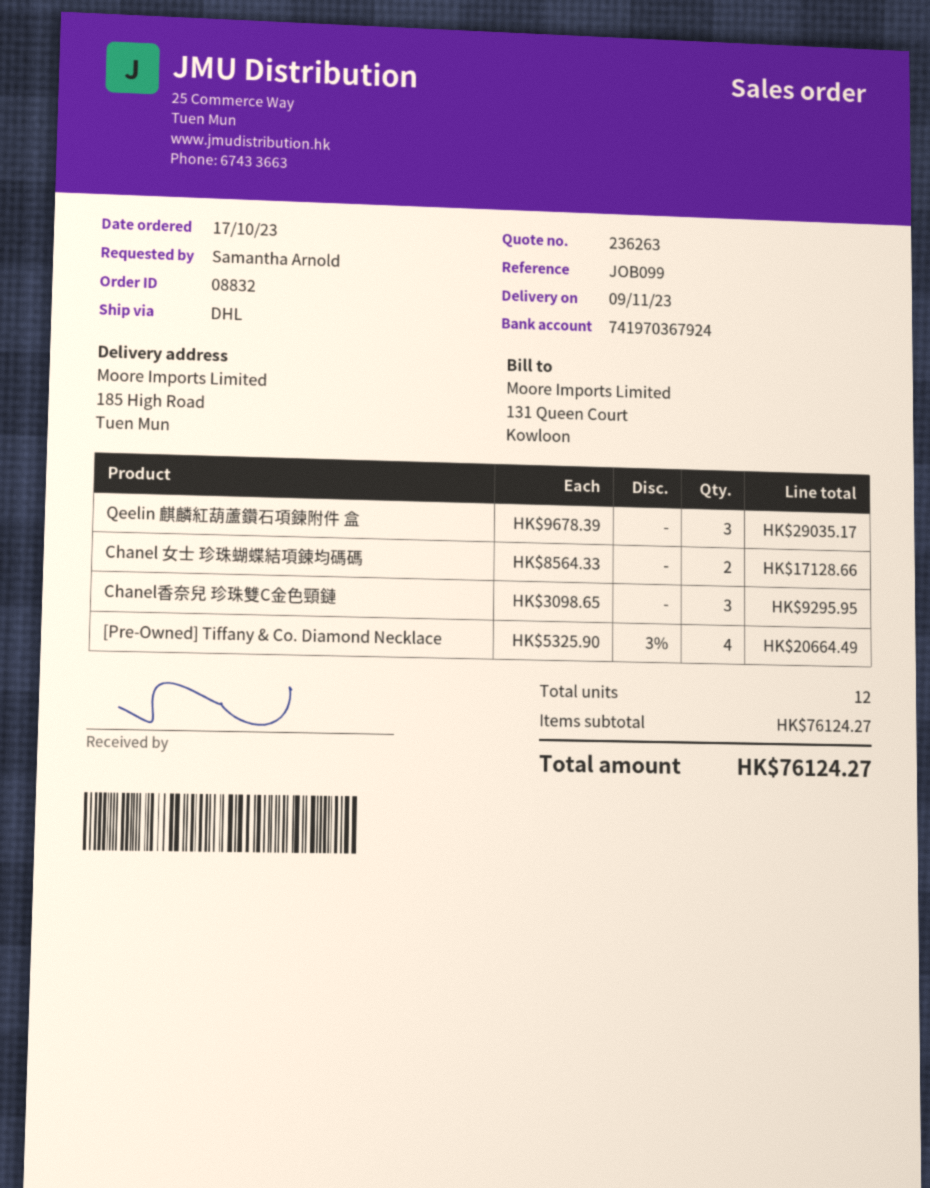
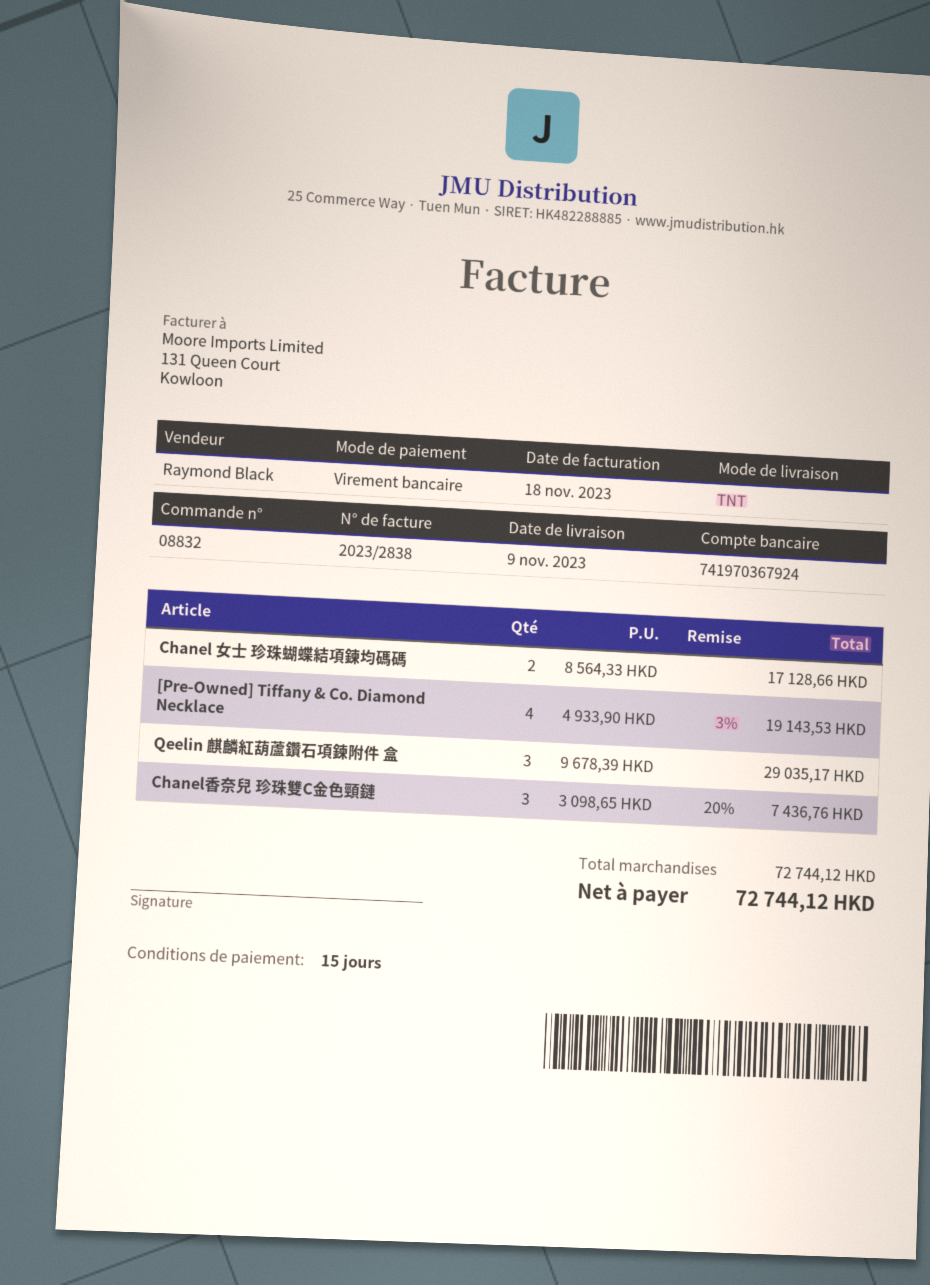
shipping method: DHL -> TNT
Chanel香奈兒 珍珠雙C金色頸鏈: 3 x 3098.65 = 9295.95 -> 3 x 3098.65 - 20% = 7436.76
[Pre-Owned] Tiffany & Co. Diamond Necklace: 4 x 5325.90 - 3% = 20664.49 -> 4 x 4933.90 - 3% = 19143.53
subtotal: 76124.27 -> 72744.12
total: 76124.27 -> 72744.12

